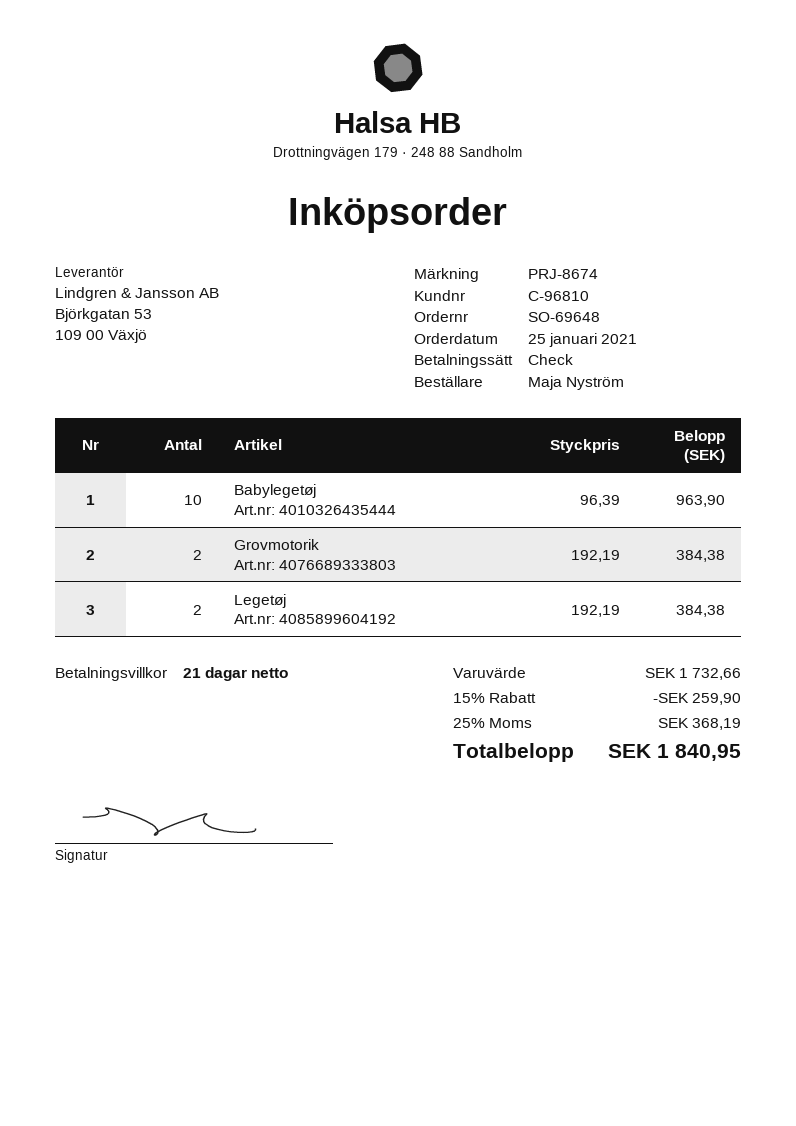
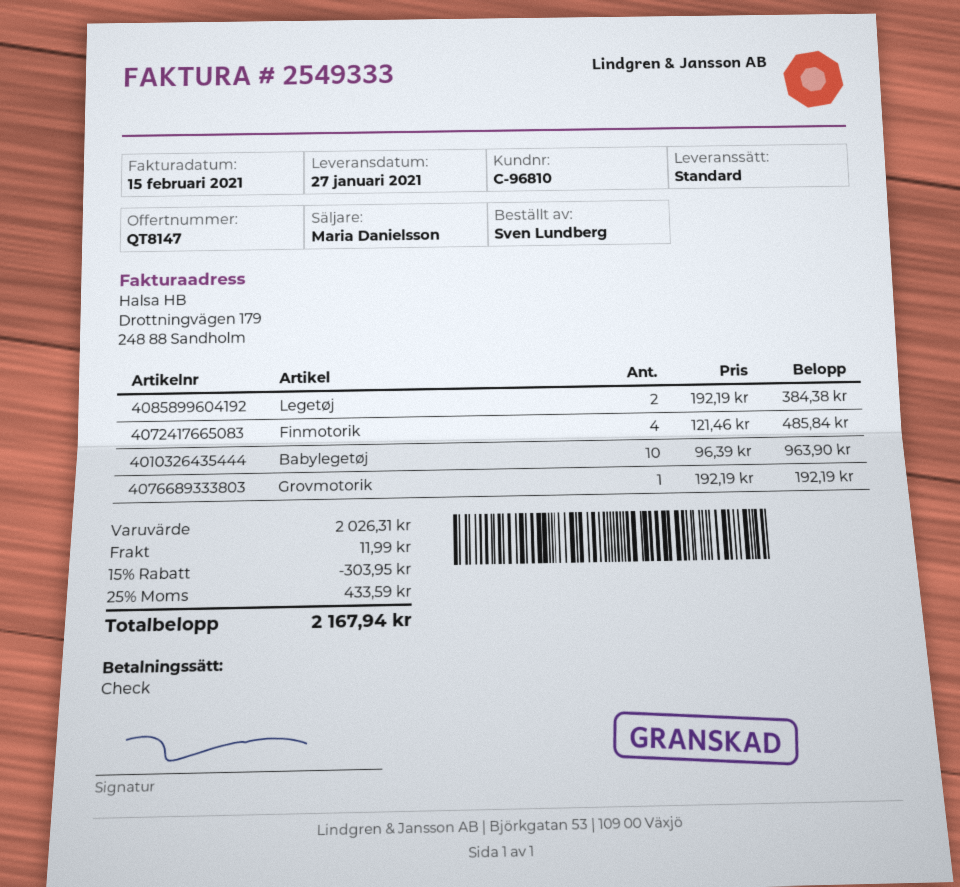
ordered by: Maja Nyström -> Sven Lundberg
Grovmotorik: 2 x 192.19 = 384.38 -> 1 x 192.19 = 192.19
Finmotorik: none -> 4 x 121.46 = 485.84
subtotal: 1732.66 -> 2026.31
discount: 15% = 259.90 -> 15% = 303.95
shipping: none -> 11.99
tax: 25% = 368.19 -> 25% = 433.59
total: 1840.95 -> 2167.94

